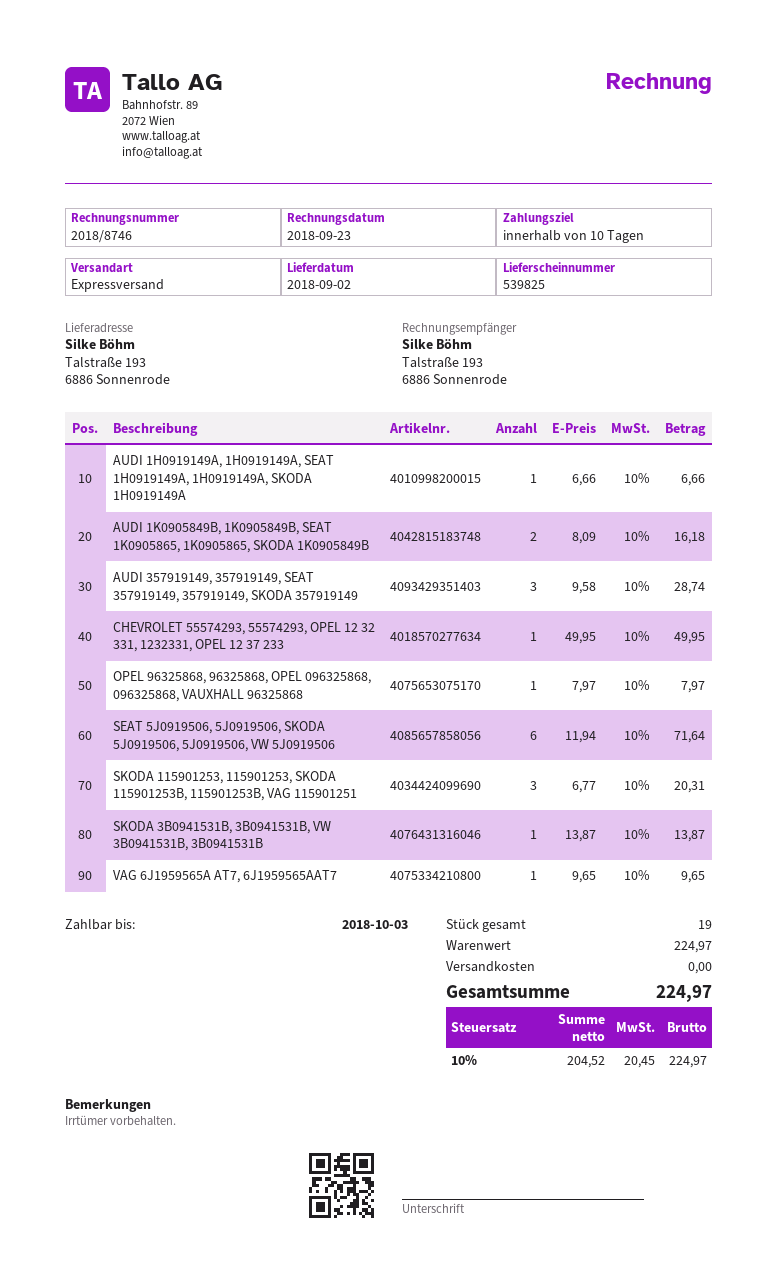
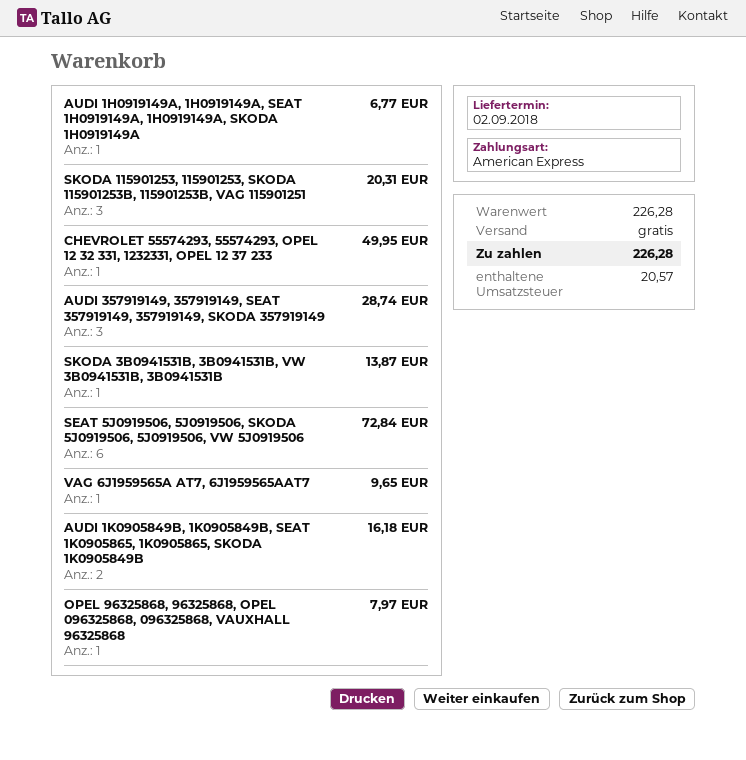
AUDI 1H0919149A, 1H0919149A, SEAT 1H0919149A, 1H0919149A, SKODA 1H0919149A: 1 for 6.66 -> 1 for 6.77
SEAT 5J0919506, 5J0919506, SKODA 5J0919506, 5J0919506, VW 5J0919506: 6 for 71.64 -> 6 for 72.84
subtotal: 224.97 -> 226.28
tax: 20.45 -> 20.57
total: 224.97 -> 226.28

